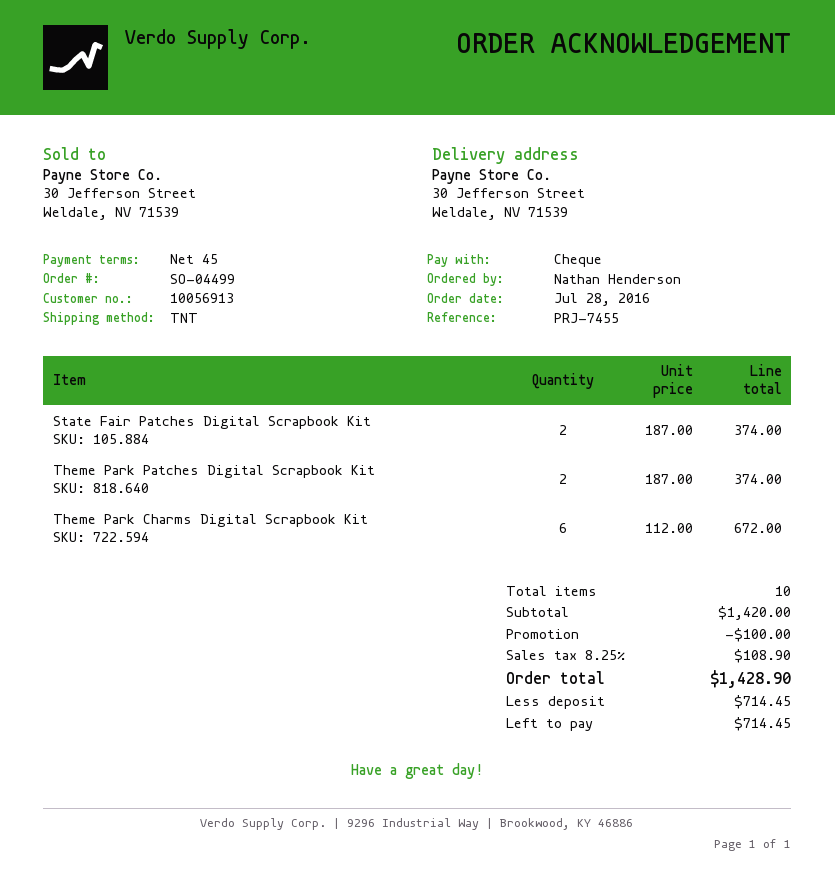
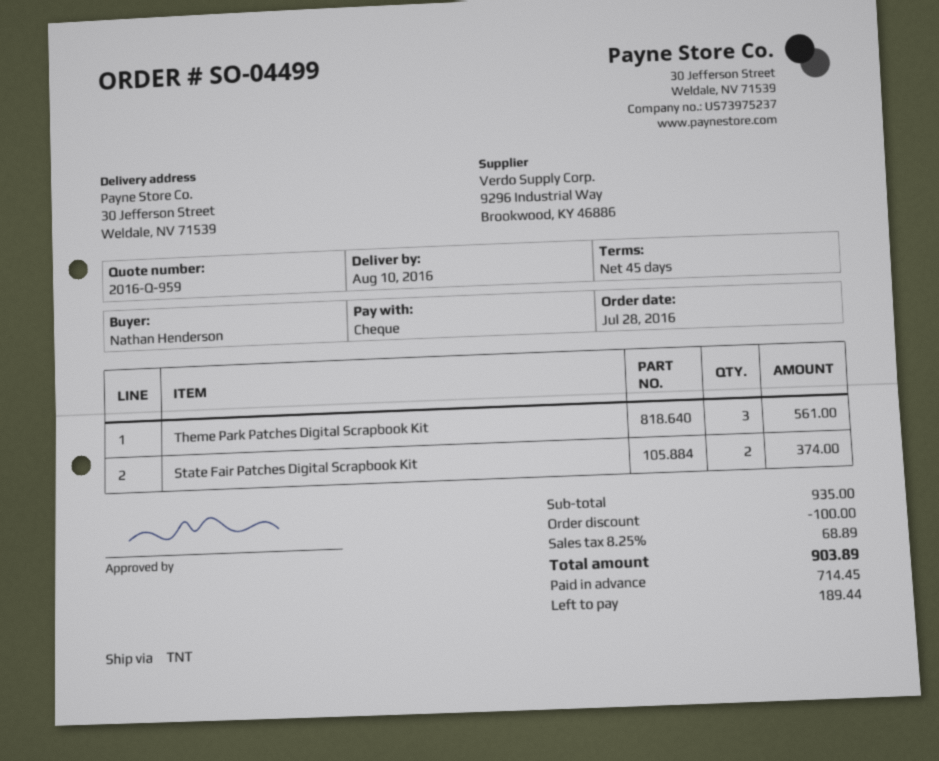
Theme Park Patches Digital Scrapbook Kit: 2 for 374.00 -> 3 for 561.00
Theme Park Charms Digital Scrapbook Kit: 6 for 672.00 -> none
subtotal: 1420.00 -> 935.00
tax: 8.25% = 108.90 -> 8.25% = 68.89
total: 1428.90 -> 903.89
balance: 714.45 -> 189.44

